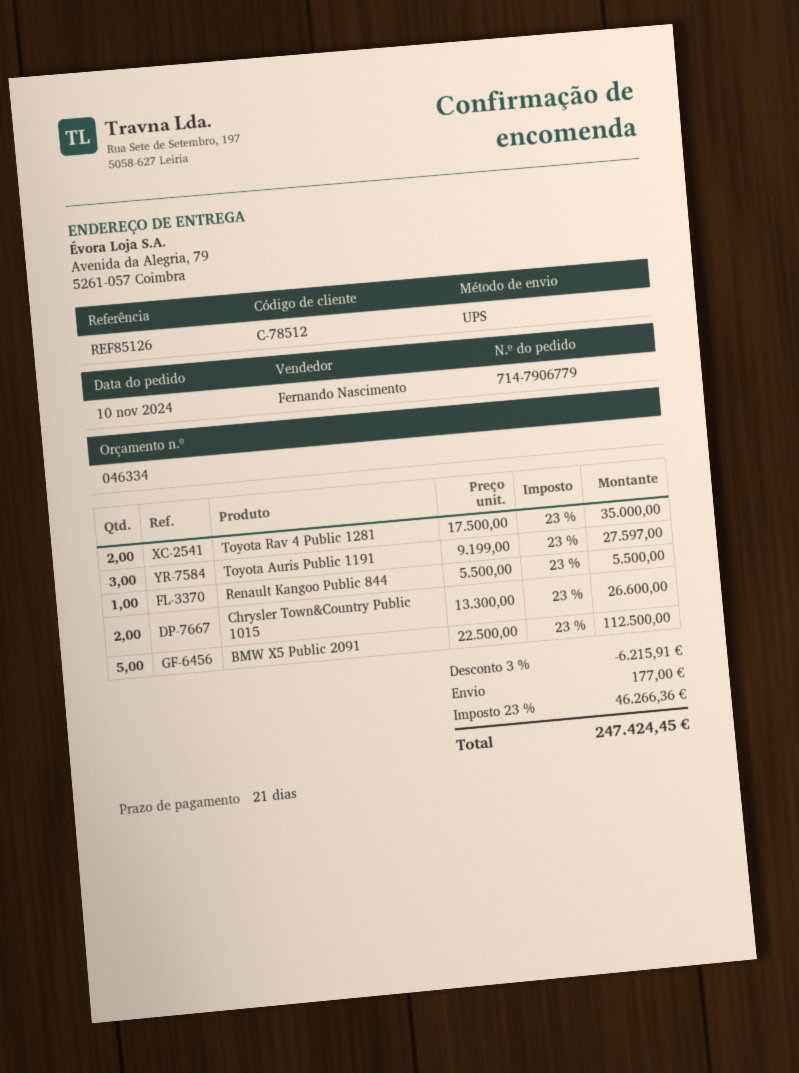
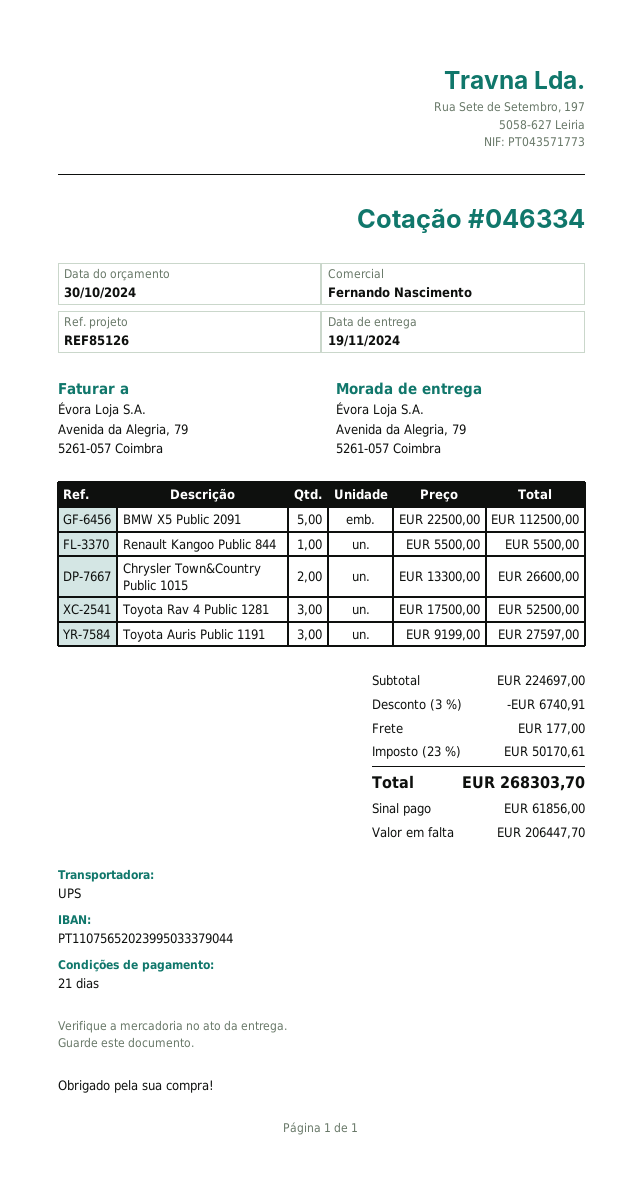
Toyota Rav 4 Public 1281: 2 x 17500.00 = 35000.00 -> 3 x 17500.00 = 52500.00
discount: 3% = 6215.91 -> 3% = 6740.91
tax: 23% = 46266.36 -> 23% = 50170.61
total: 247424.45 -> 268303.70

